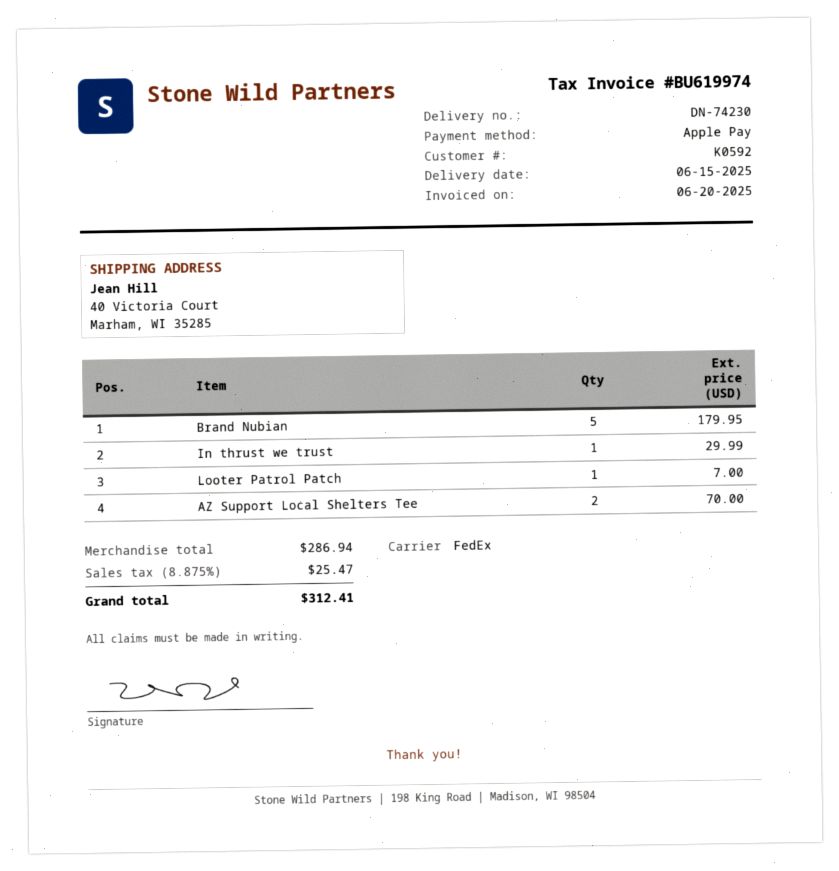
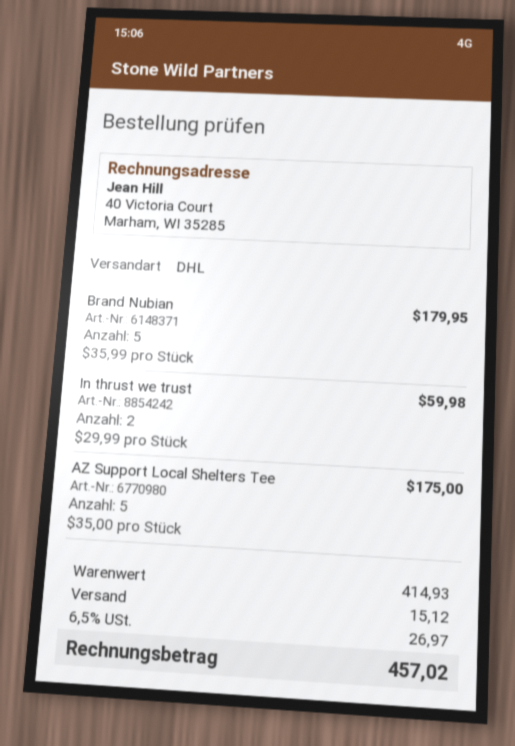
shipping method: FedEx -> DHL
In thrust we trust: 1 for 29.99 -> 2 for 59.98
Looter Patrol Patch: 1 for 7.00 -> none
AZ Support Local Shelters Tee: 2 for 70.00 -> 5 for 175.00
subtotal: 286.94 -> 414.93
shipping: none -> 15.12
tax: 8.875% = 25.47 -> 6.5% = 26.97
total: 312.41 -> 457.02

